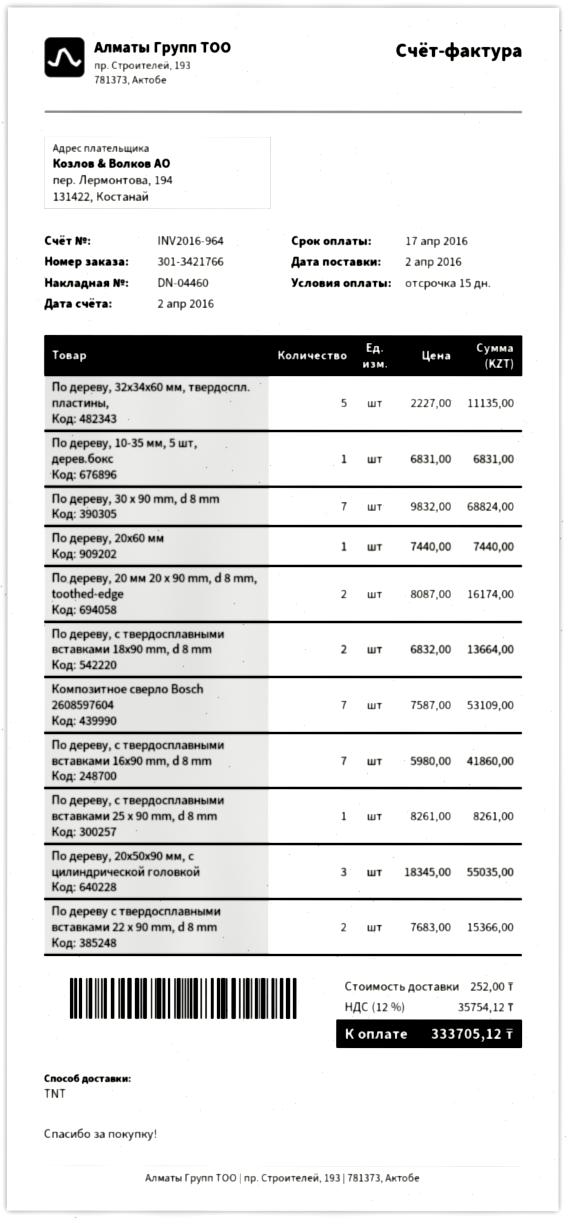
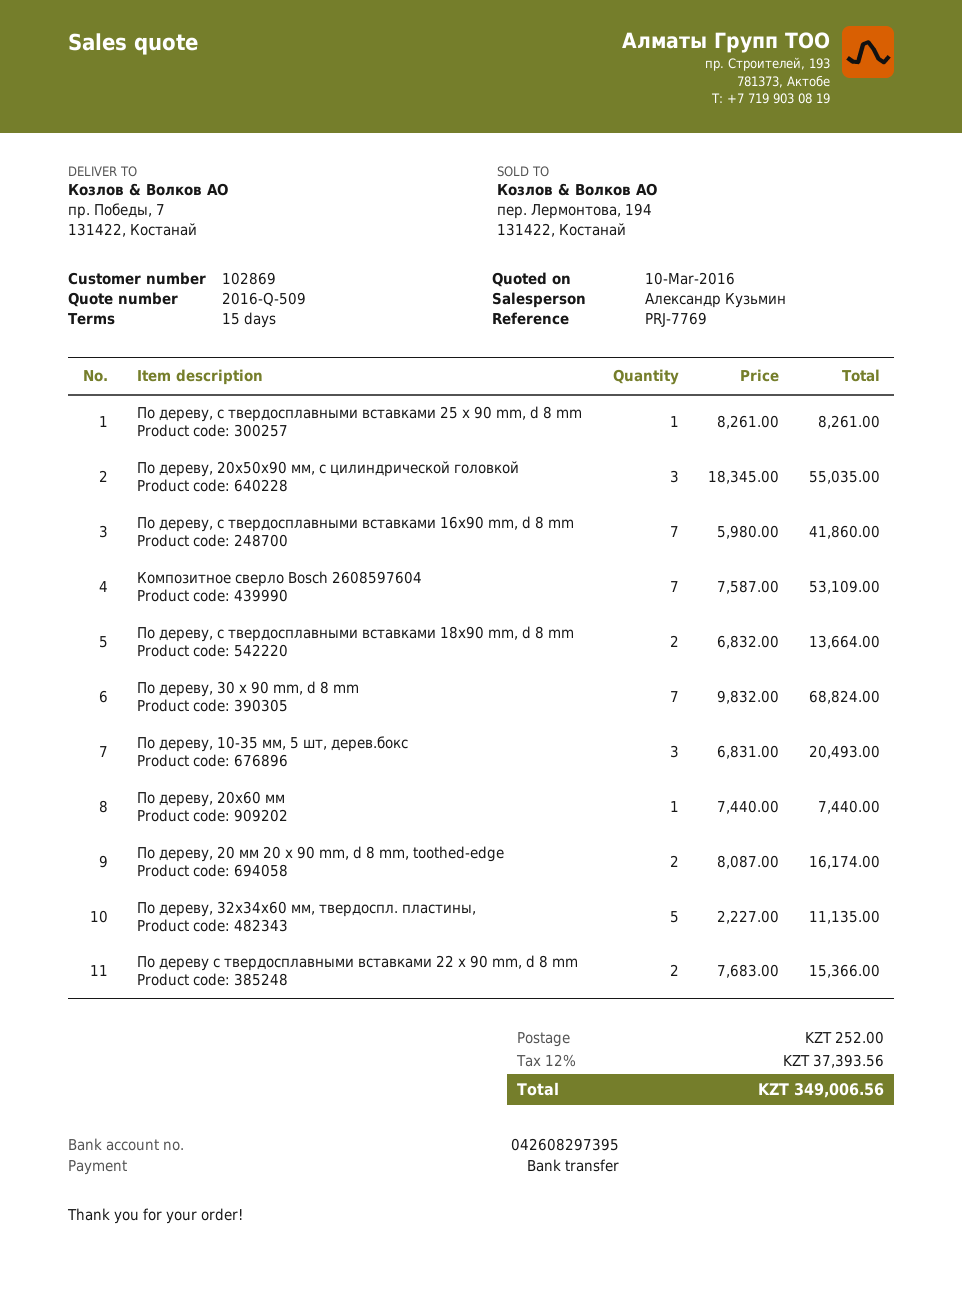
По дереву, 10-35 мм, 5 шт, дерев.бокс: 1 x 6831.00 = 6831.00 -> 3 x 6831.00 = 20493.00
tax: 12% = 35754.12 -> 12% = 37393.56
total: 333705.12 -> 349006.56

